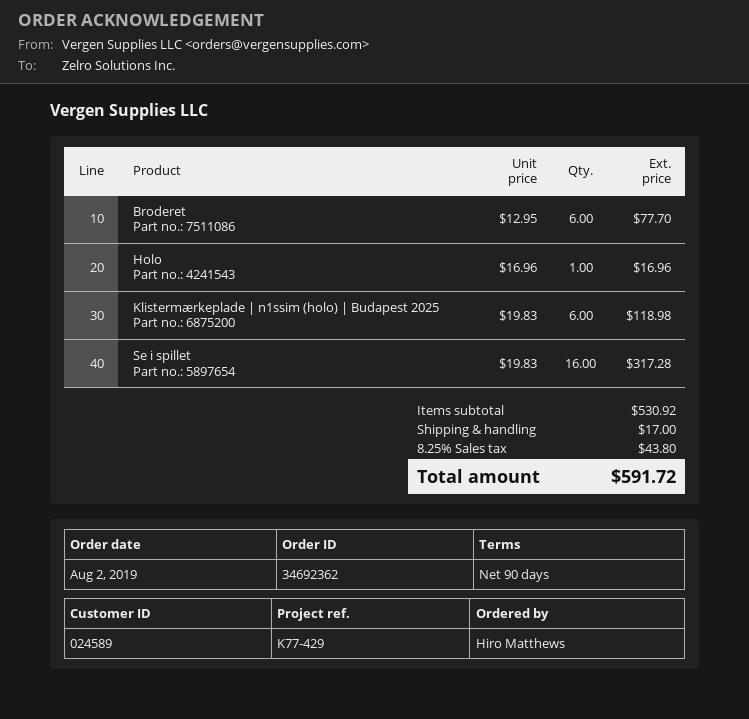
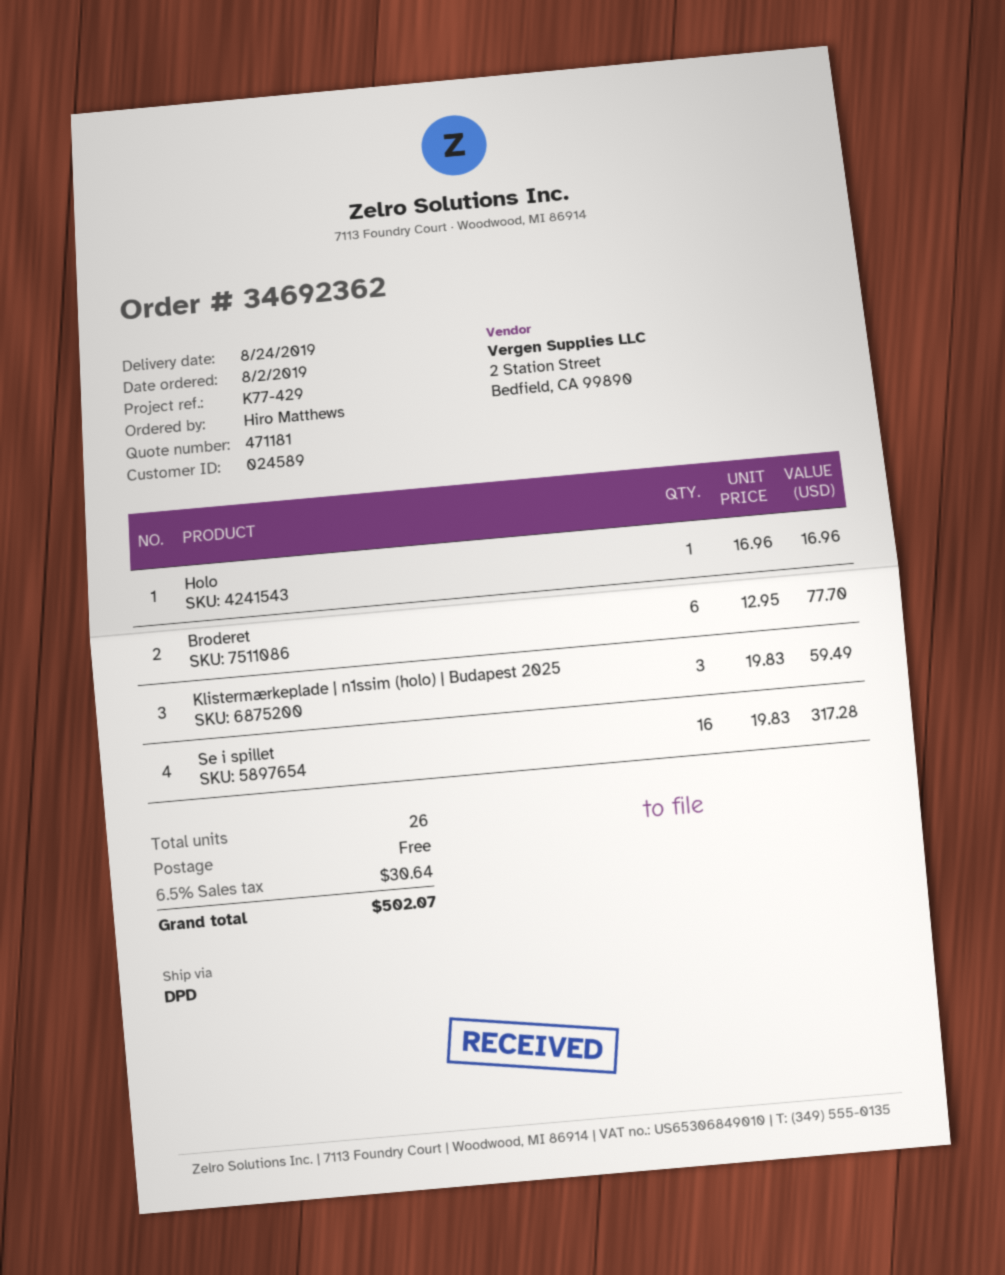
Klistermærkeplade | n1ssim (holo) | Budapest 2025: 6 x 19.83 = 118.98 -> 3 x 19.83 = 59.49
shipping: 17.00 -> 0.00
tax: 8.25% = 43.80 -> 6.5% = 30.64
total: 591.72 -> 502.07

